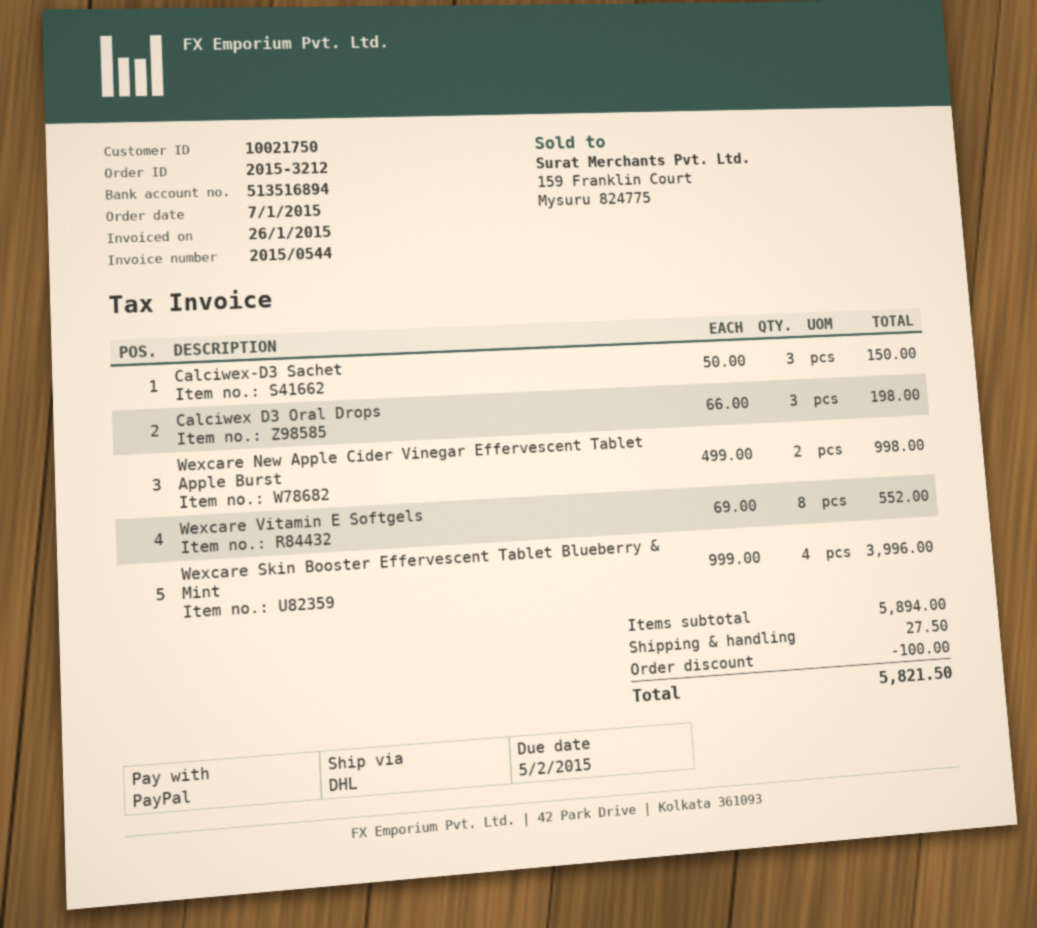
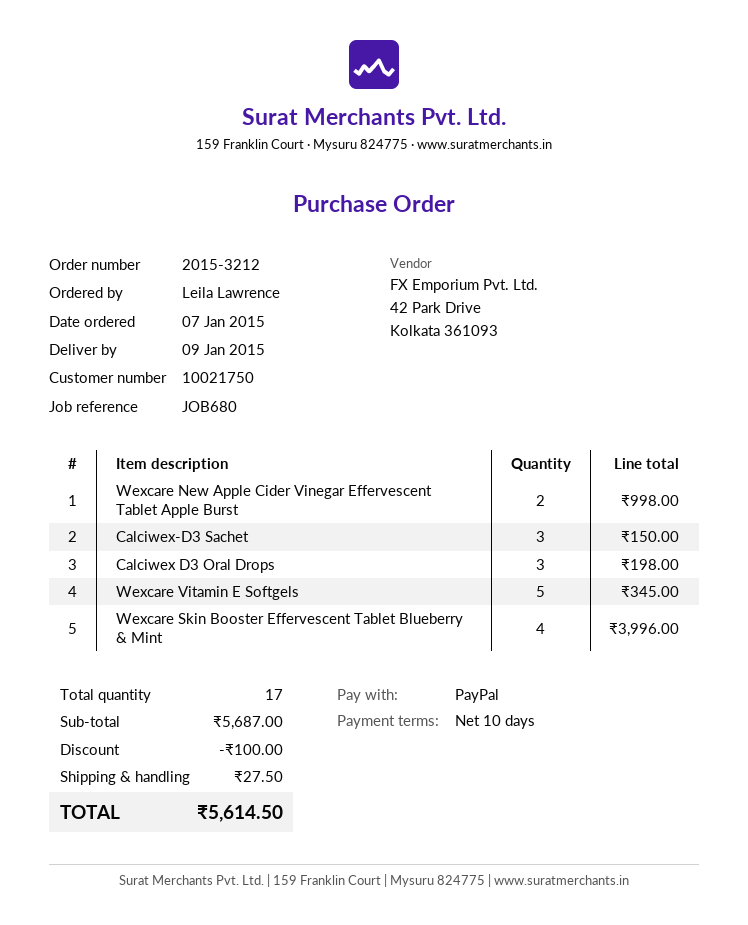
Wexcare Vitamin E Softgels: 8 for 552.00 -> 5 for 345.00
subtotal: 5894.00 -> 5687.00
total: 5821.50 -> 5614.50

